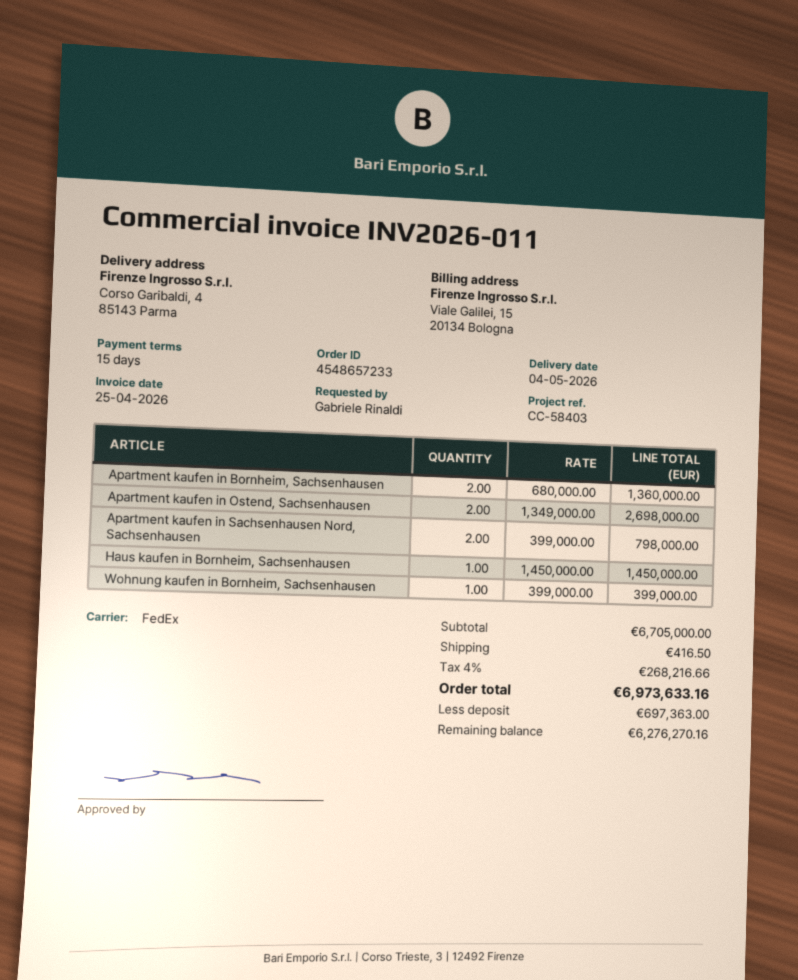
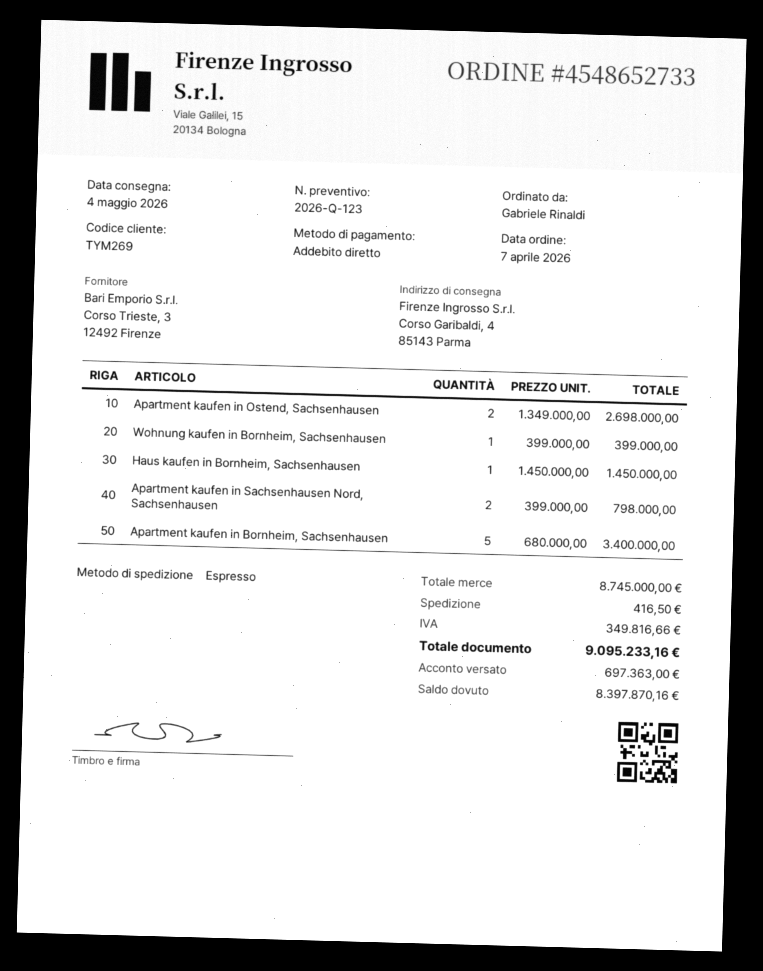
order number: 4548657233 -> 4548652733
shipping method: FedEx -> express
Apartment kaufen in Bornheim, Sachsenhausen: 2 x 680000.00 = 1360000.00 -> 5 x 680000.00 = 3400000.00
subtotal: 6705000.00 -> 8745000.00
tax: 268216.66 -> 349816.66
total: 6973633.16 -> 9095233.16
balance: 6276270.16 -> 8397870.16

